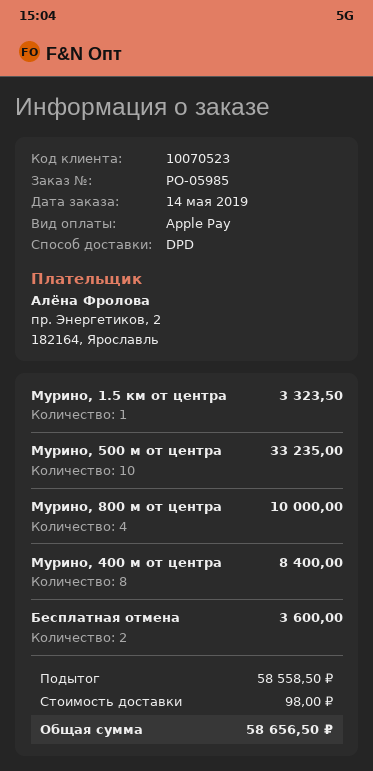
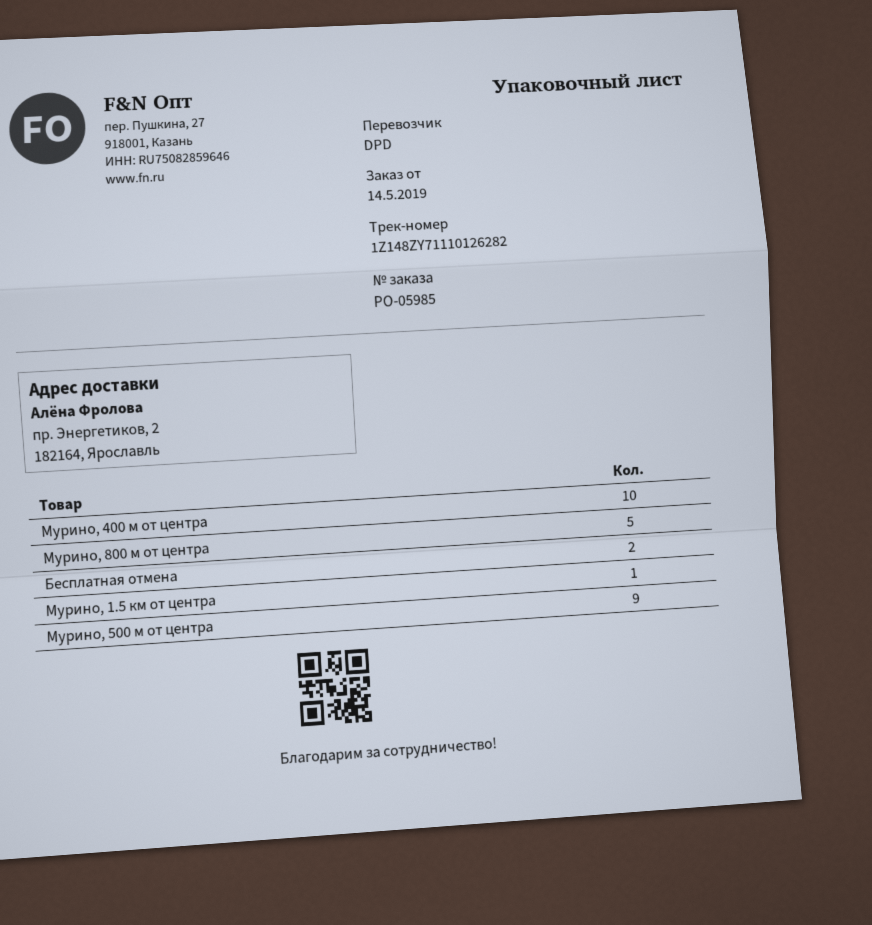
Мурино, 500 м от центра: 10 -> 9
Мурино, 800 м от центра: 4 -> 5
Мурино, 400 м от центра: 8 -> 10

